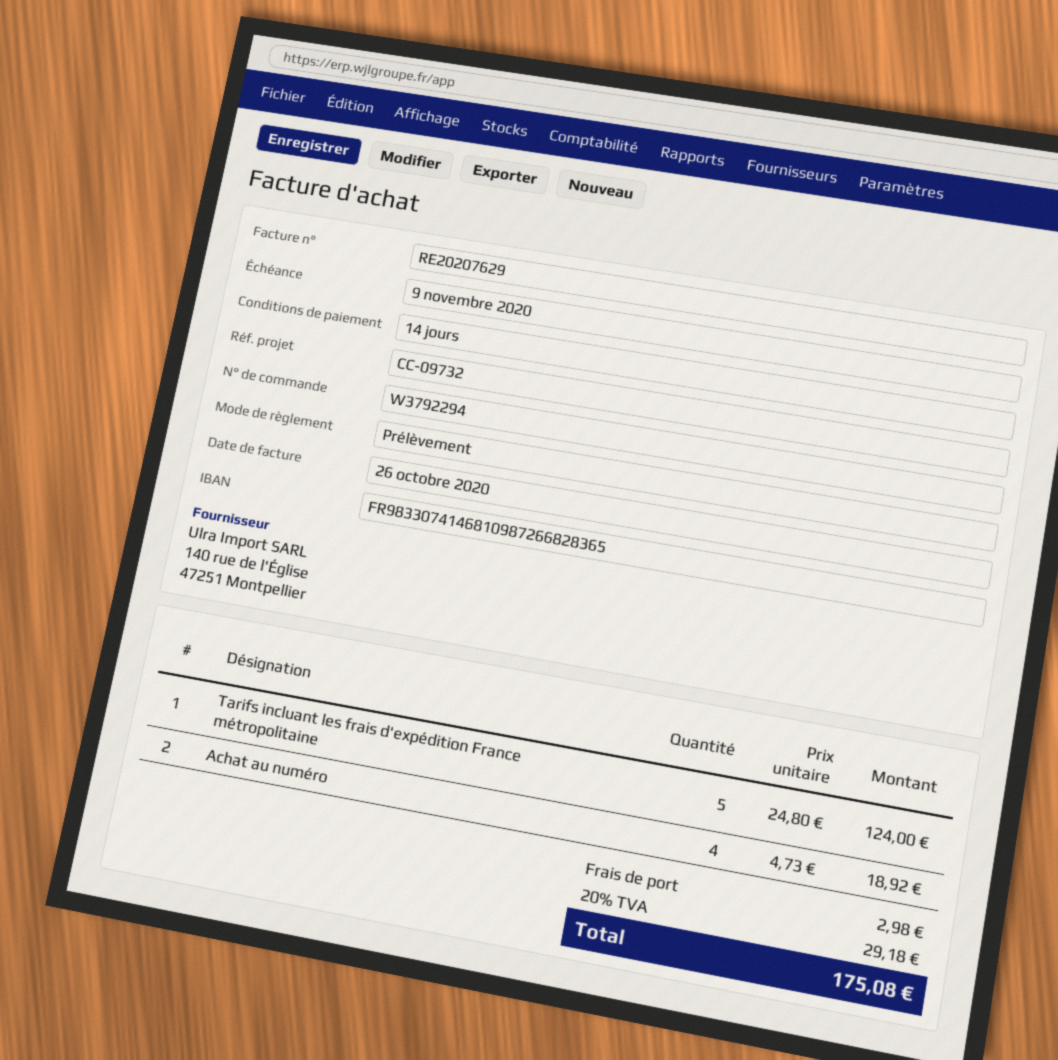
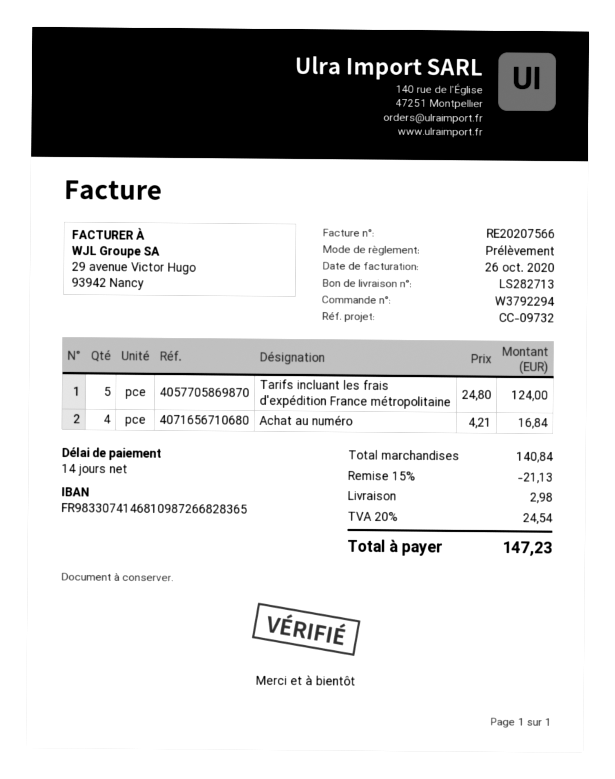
invoice number: RE20207629 -> RE20207566
Achat au numéro: 4 x 4.73 = 18.92 -> 4 x 4.21 = 16.84
discount: none -> 15% = 21.13
tax: 20% = 29.18 -> 20% = 24.54
total: 175.08 -> 147.23

